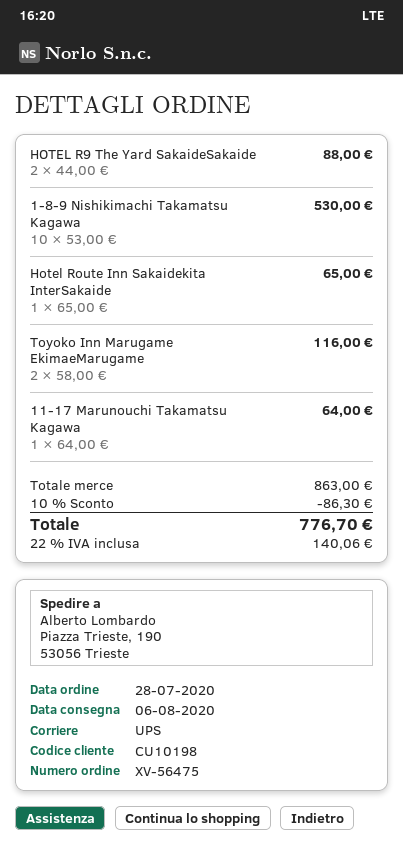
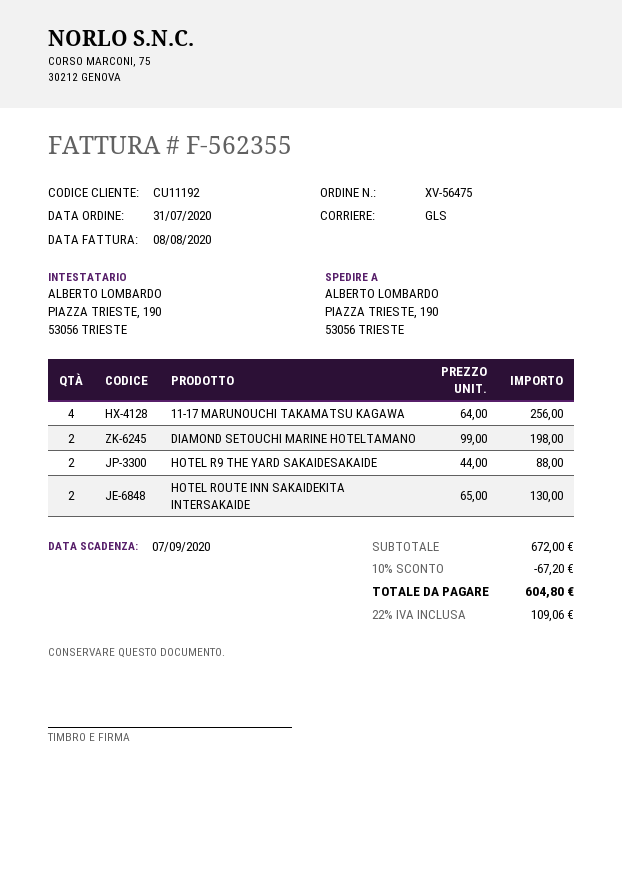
order date: 2020-07-28 -> 2020-07-31
customer number: CU10198 -> CU11192
shipping method: UPS -> GLS
1-8-9 Nishikimachi Takamatsu Kagawa: 10 x 53.00 = 530.00 -> none
Hotel Route Inn Sakaidekita InterSakaide: 1 x 65.00 = 65.00 -> 2 x 65.00 = 130.00
Toyoko Inn Marugame EkimaeMarugame: 2 x 58.00 = 116.00 -> none
11-17 Marunouchi Takamatsu Kagawa: 1 x 64.00 = 64.00 -> 4 x 64.00 = 256.00
DIAMOND SETOUCHI MARINE HOTELTAMANO: none -> 2 x 99.00 = 198.00
subtotal: 863.00 -> 672.00
discount: 10% = 86.30 -> 10% = 67.20
tax: 22% = 140.06 -> 22% = 109.06
total: 776.70 -> 604.80

